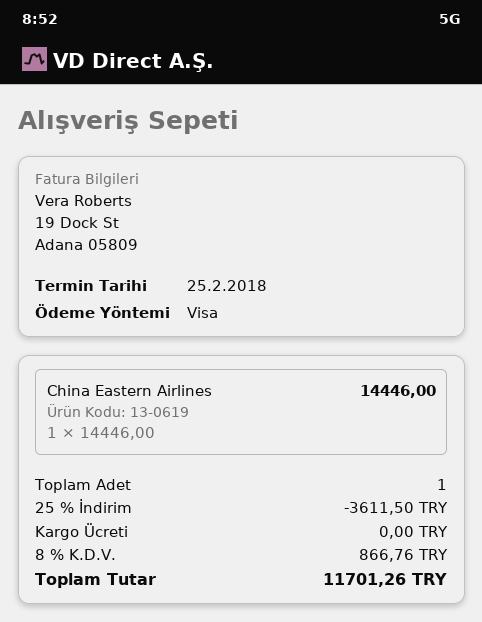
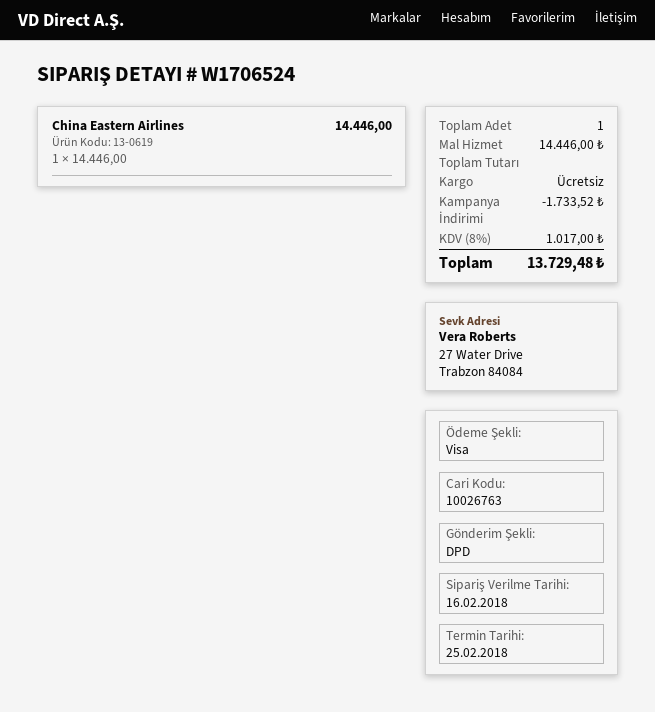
discount: 3611.50 -> 1733.52
tax: 8% = 866.76 -> 8% = 1017.00
total: 11701.26 -> 13729.48

